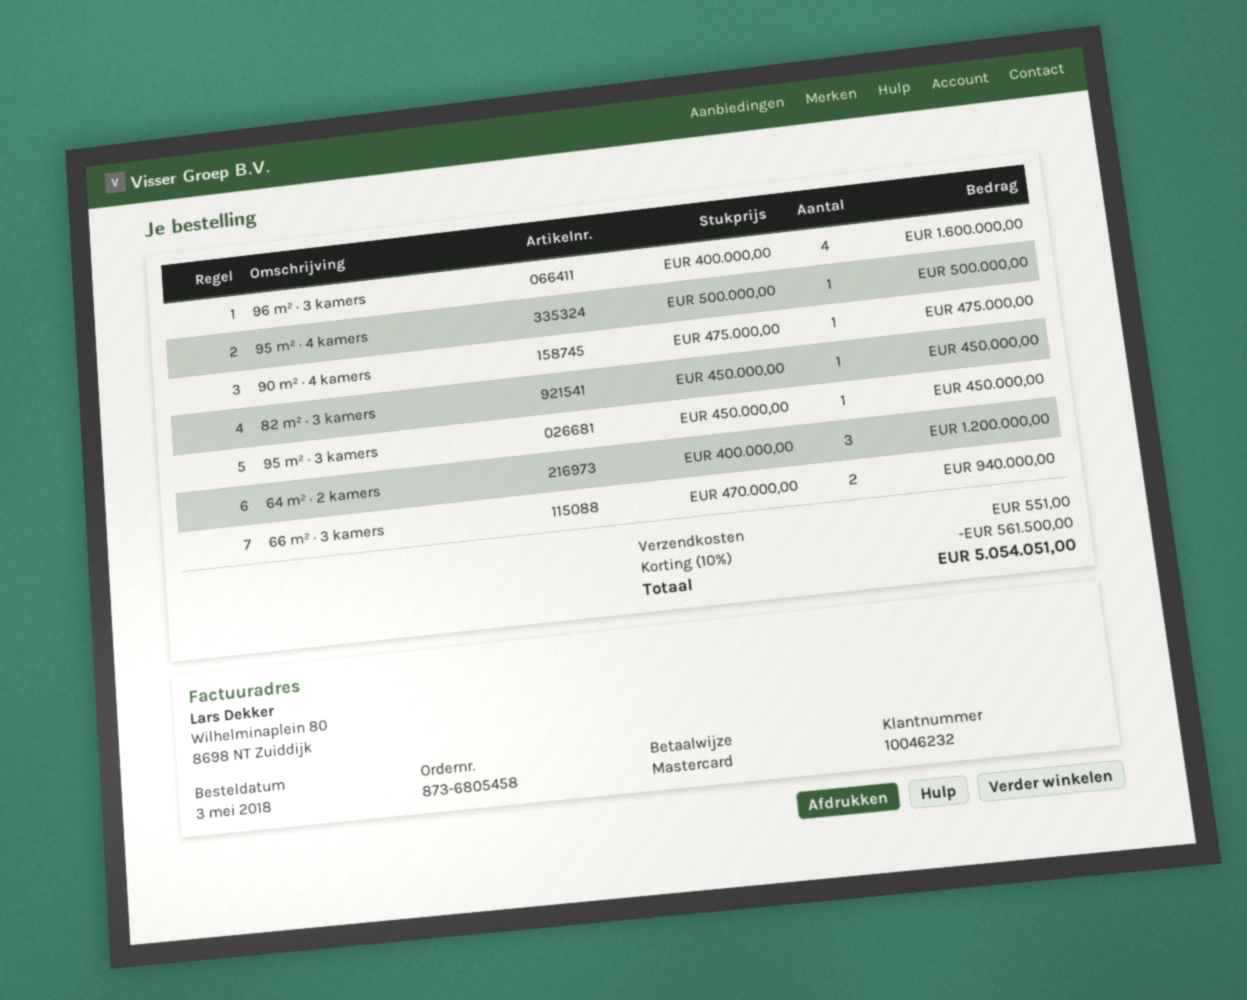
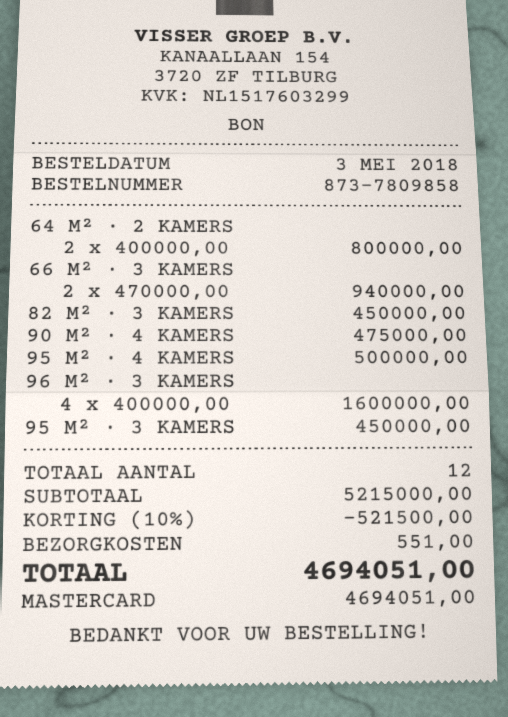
order number: 873-6805458 -> 873-7809858
64 m² · 2 kamers: 3 x 400000.00 = 1200000.00 -> 2 x 400000.00 = 800000.00
discount: 10% = 561500.00 -> 10% = 521500.00
total: 5054051.00 -> 4694051.00

